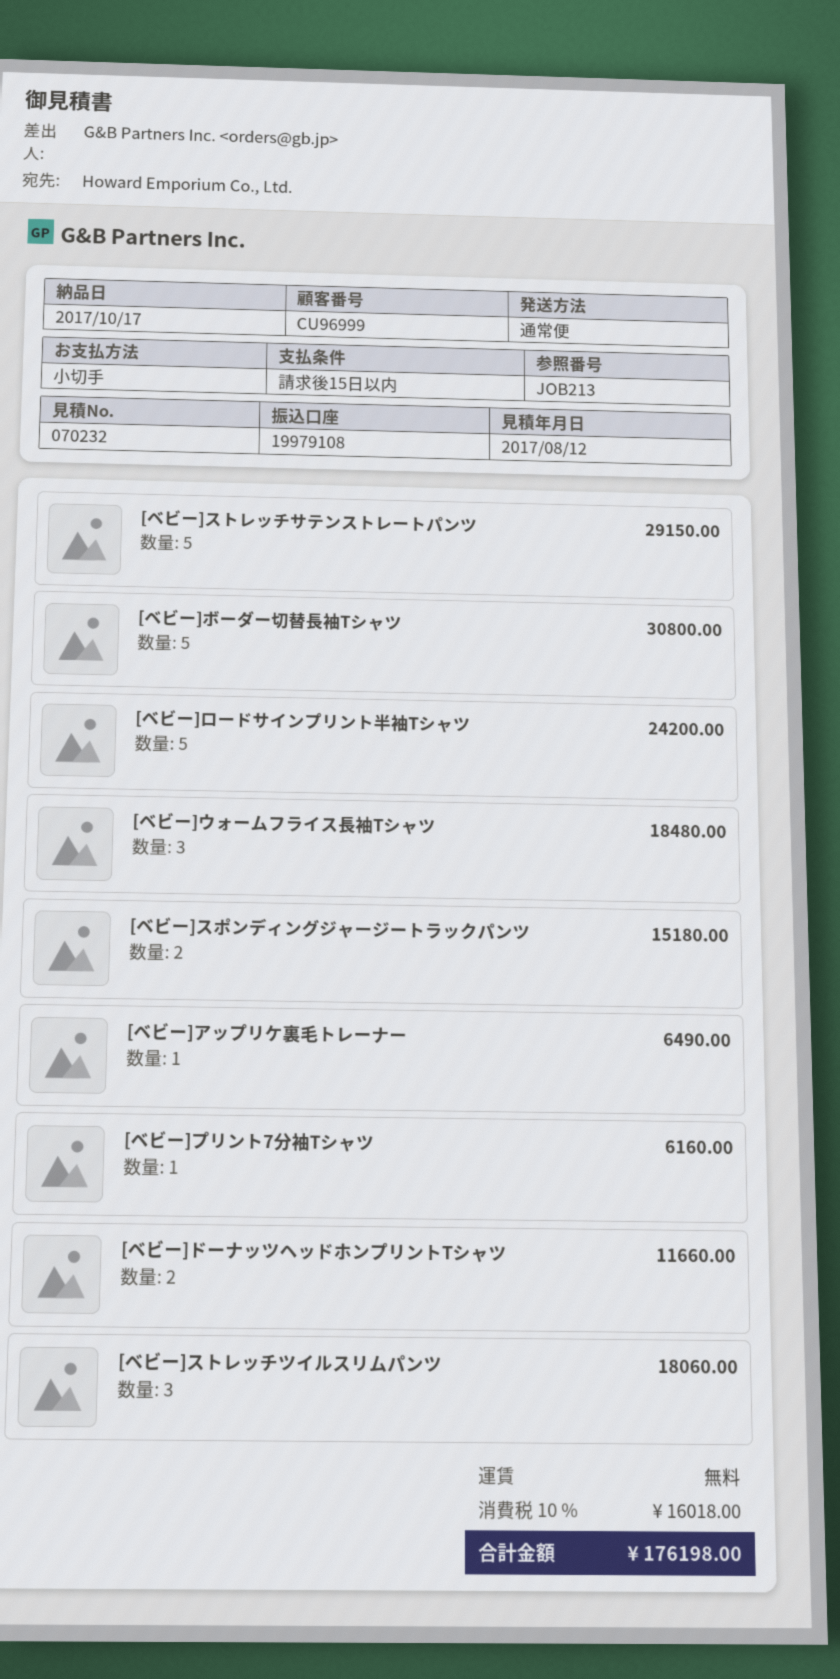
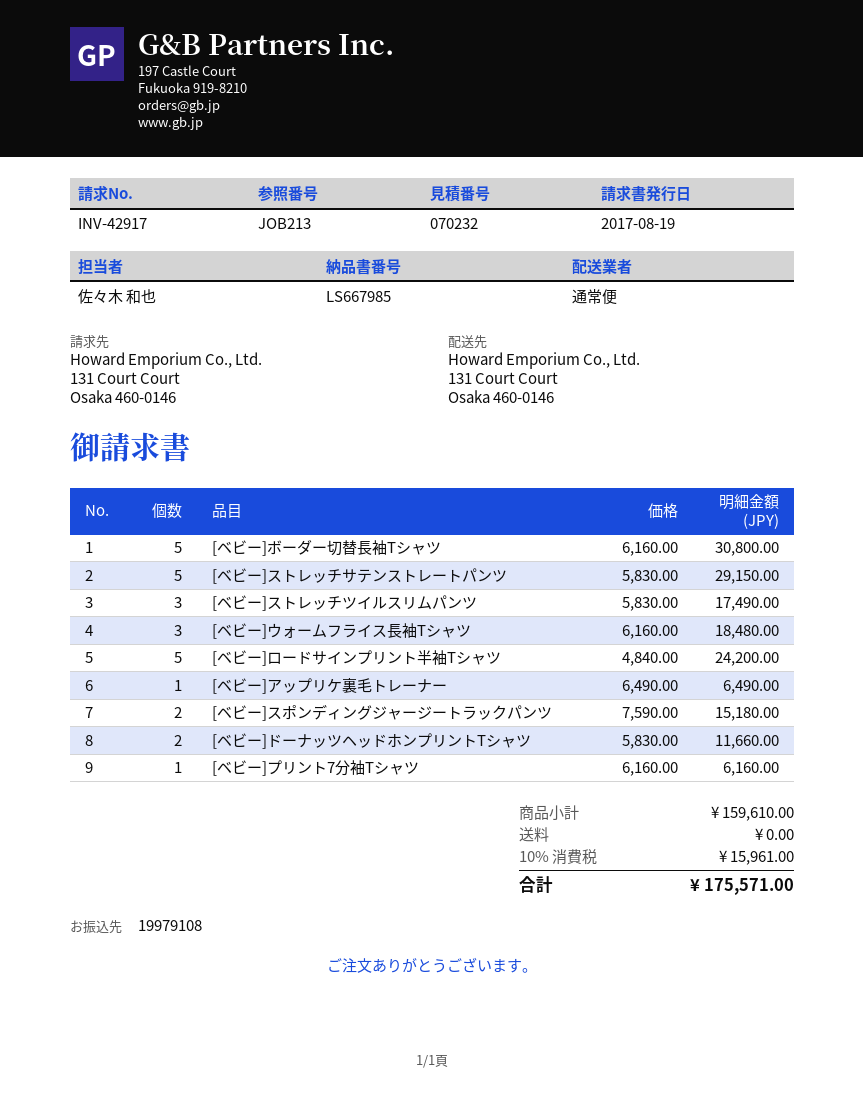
[ベビー]ストレッチツイルスリムパンツ: 3 for 18060.00 -> 3 for 17490.00
tax: 10% = 16018.00 -> 10% = 15961.00
total: 176198.00 -> 175571.00

